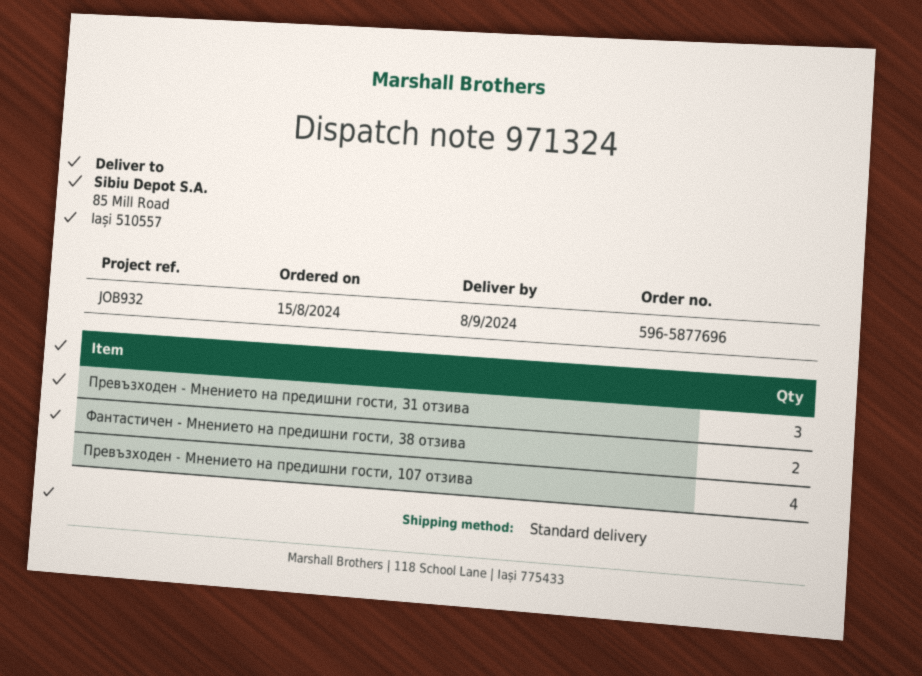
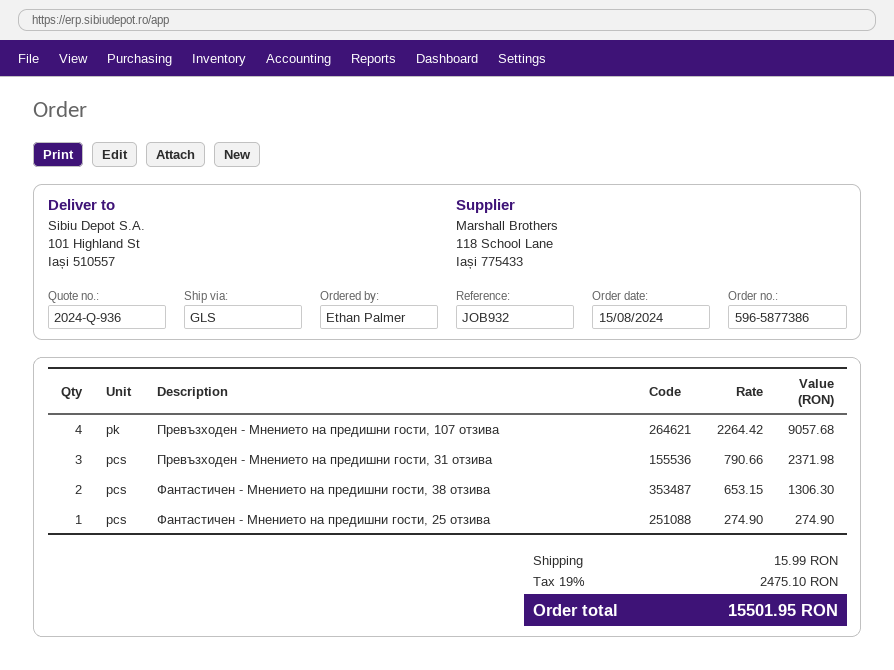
order number: 596-5877696 -> 596-5877386
shipping method: standard -> GLS
ship to: 85 Mill Road, Iași 510557 -> 101 Highland St, Iași 510557
Фантастичен - Мнението на предишни гости, 25 отзива: none -> 1

